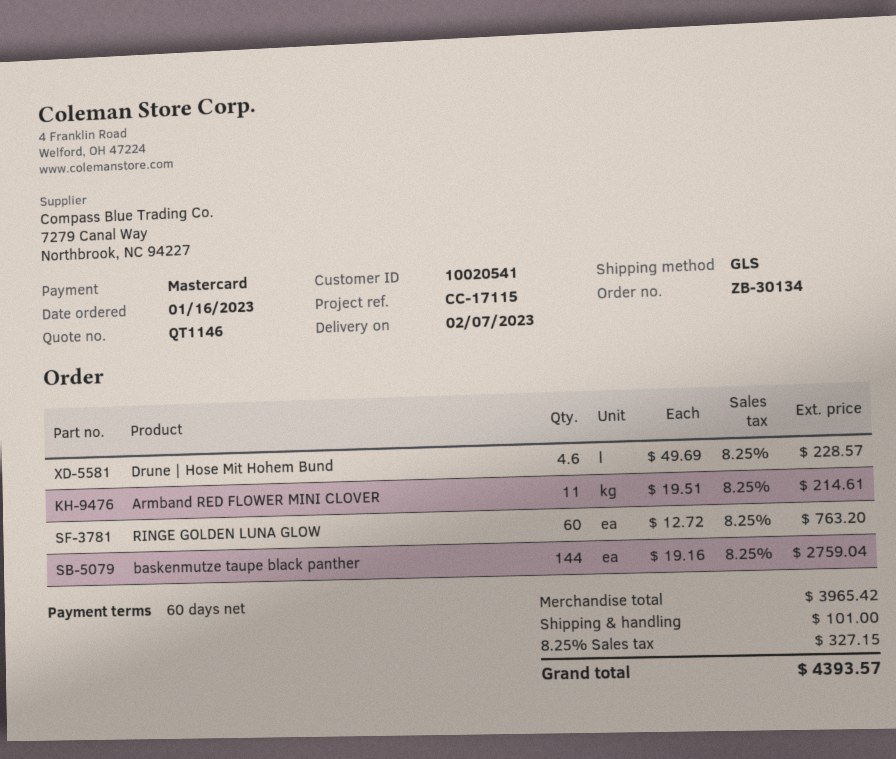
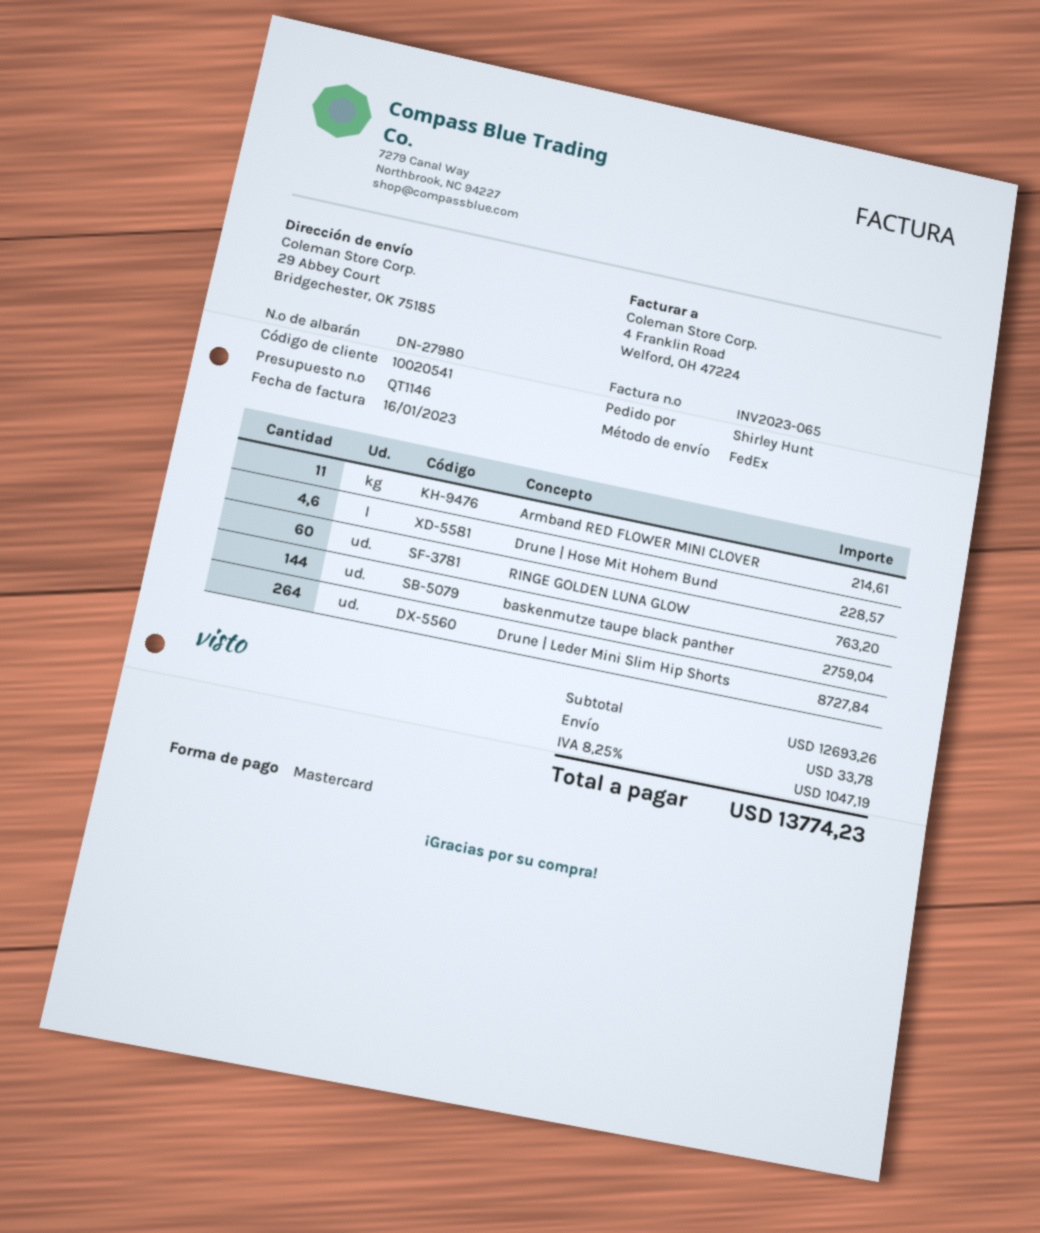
shipping method: GLS -> FedEx
Drune | Leder Mini Slim Hip Shorts: none -> 264 for 8727.84
subtotal: 3965.42 -> 12693.26
shipping: 101.00 -> 33.78
tax: 8.25% = 327.15 -> 8.25% = 1047.19
total: 4393.57 -> 13774.23

